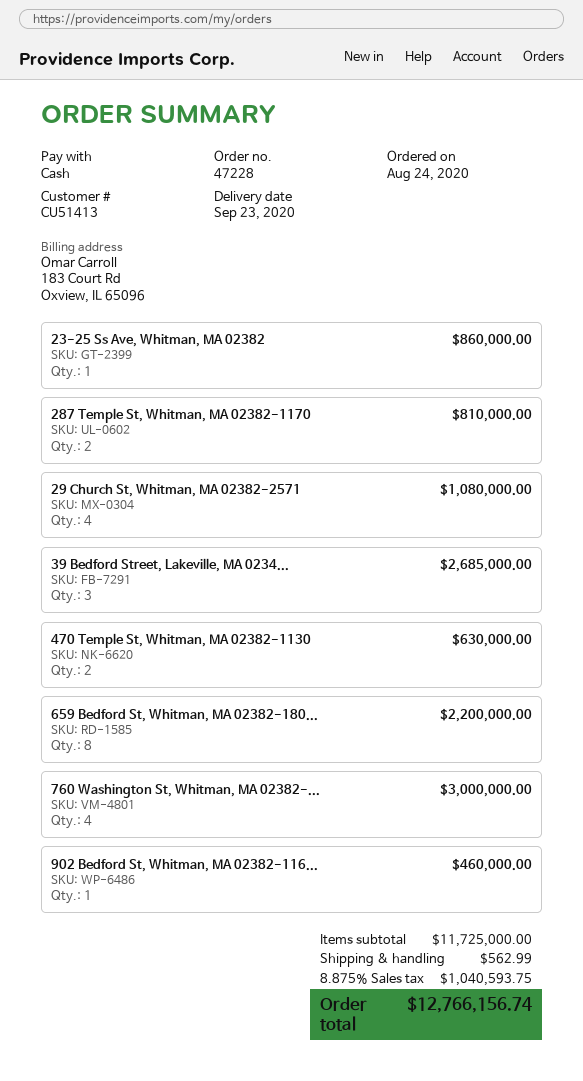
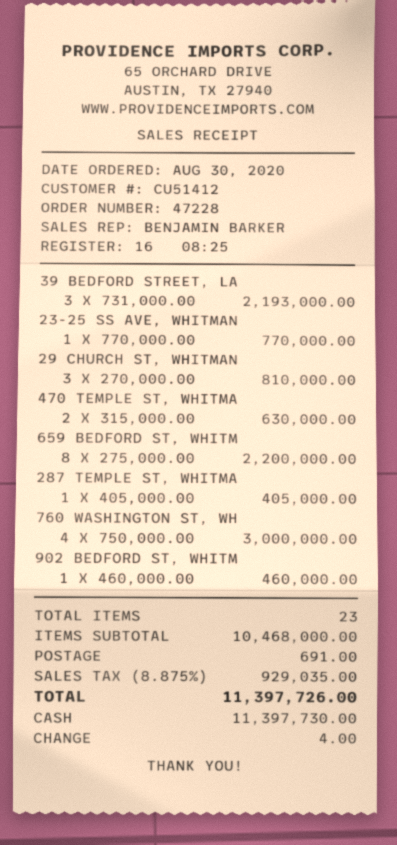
order date: 2020-08-24 -> 2020-08-30
customer number: CU51413 -> CU51412
23-25 Ss Ave, Whitman, MA 02382: 1 for 860000.00 -> 1 for 770000.00
287 Temple St, Whitman, MA 02382-1170: 2 for 810000.00 -> 1 for 405000.00
29 Church St, Whitman, MA 02382-2571: 4 for 1080000.00 -> 3 for 810000.00
39 Bedford Street, Lakeville, MA 0234...: 3 for 2685000.00 -> 3 for 2193000.00
subtotal: 11725000.00 -> 10468000.00
shipping: 562.99 -> 691.00
tax: 8.875% = 1040593.75 -> 8.875% = 929035.00
total: 12766156.74 -> 11397726.00

